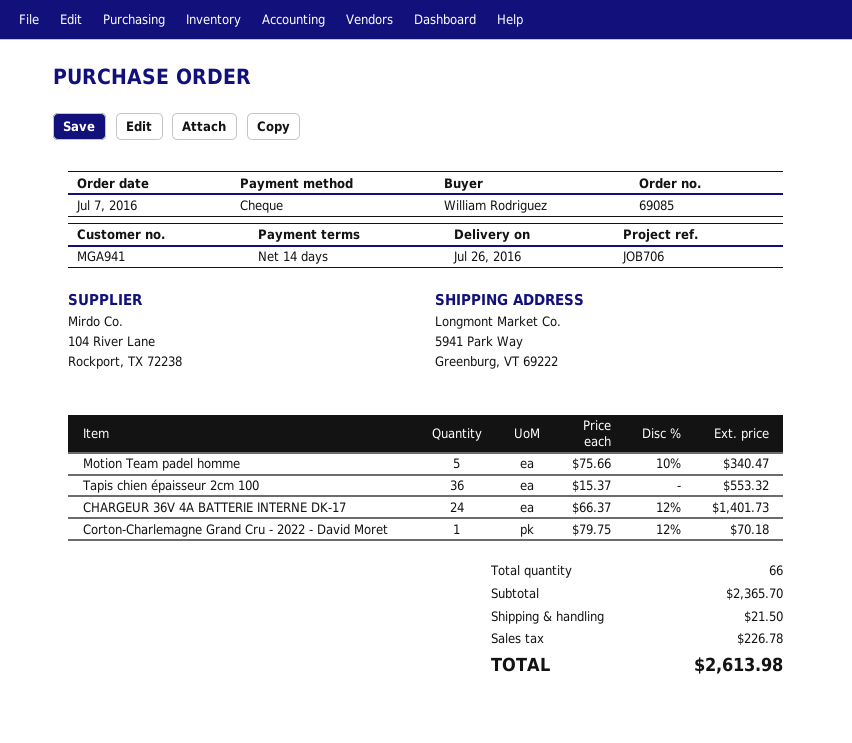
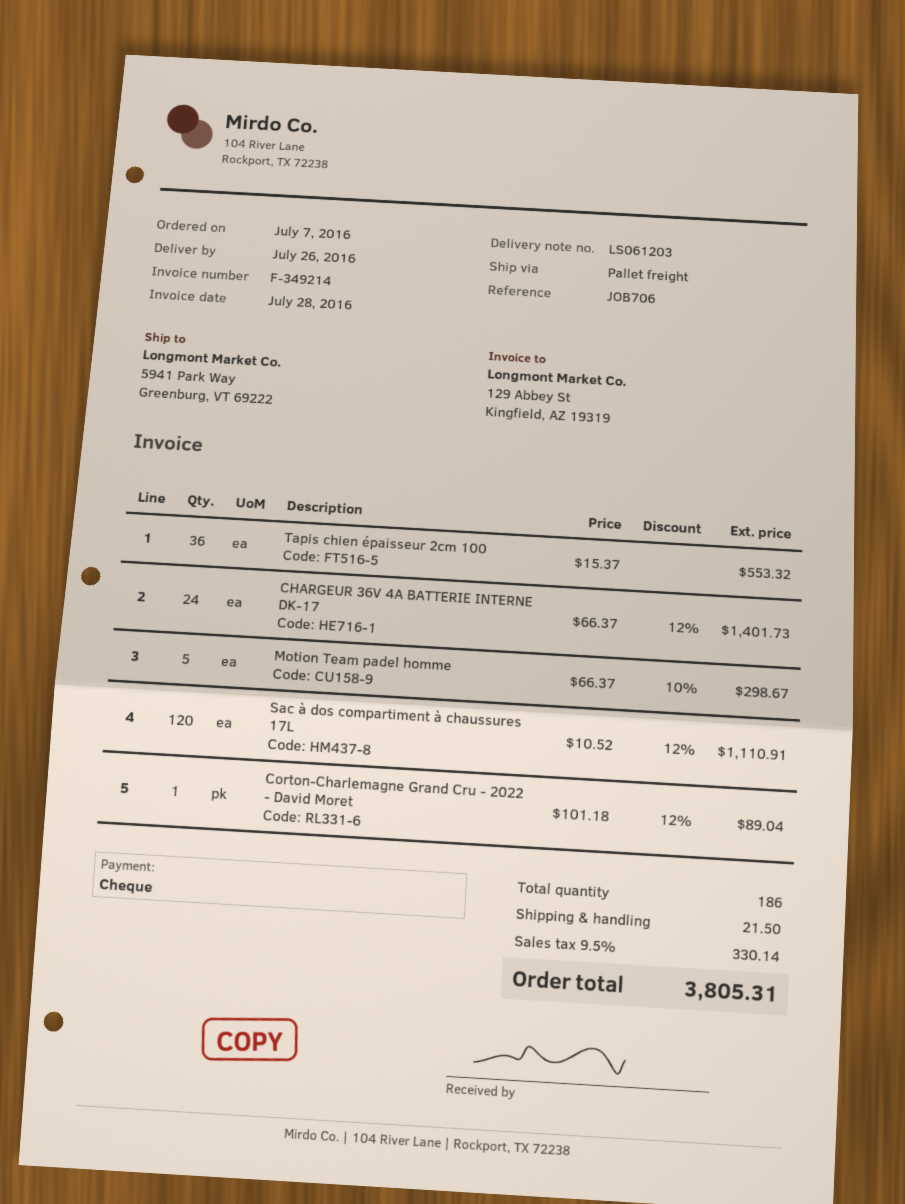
Motion Team padel homme: 5 x 75.66 - 10% = 340.47 -> 5 x 66.37 - 10% = 298.67
Corton-Charlemagne Grand Cru - 2022 - David Moret: 1 x 79.75 - 12% = 70.18 -> 1 x 101.18 - 12% = 89.04
Sac à dos compartiment à chaussures 17L: none -> 120 x 10.52 - 12% = 1110.91
total quantity: 66 -> 186
tax: 226.78 -> 330.14
total: 2613.98 -> 3805.31

